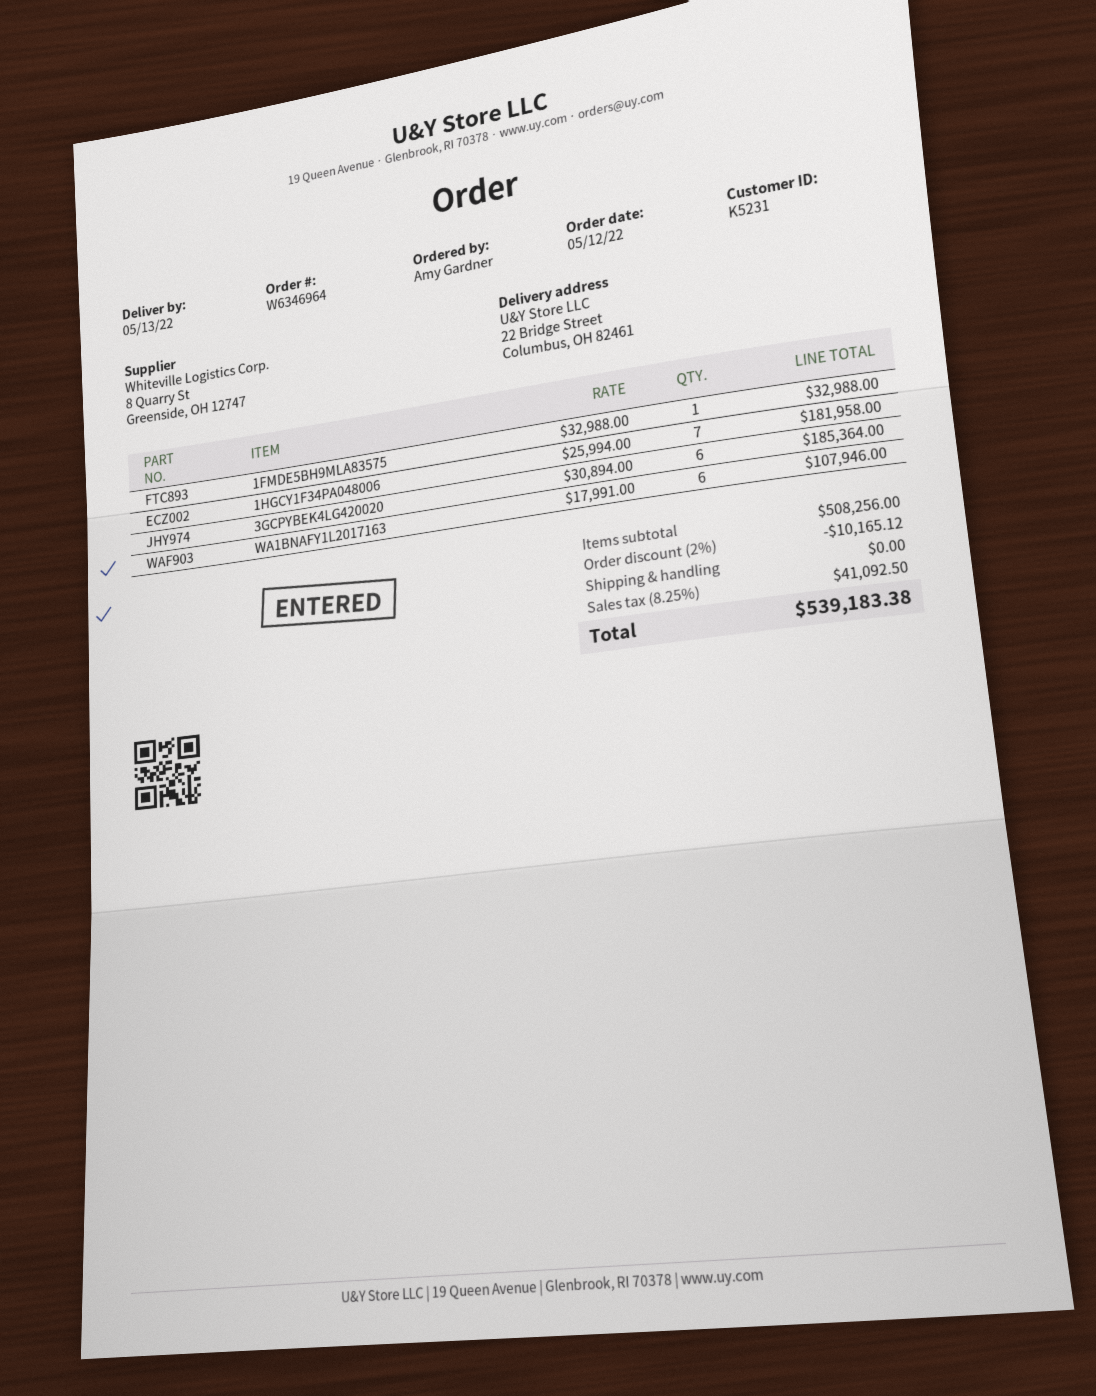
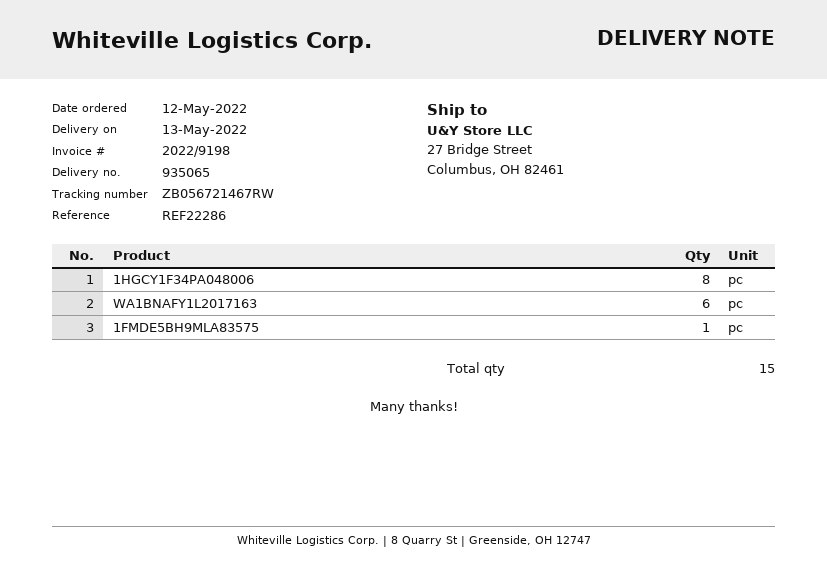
ship to: 22 Bridge Street, Columbus, OH 82461 -> 27 Bridge Street, Columbus, OH 82461
1HGCY1F34PA048006: 7 -> 8
3GCPYBEK4LG420020: 6 -> none

